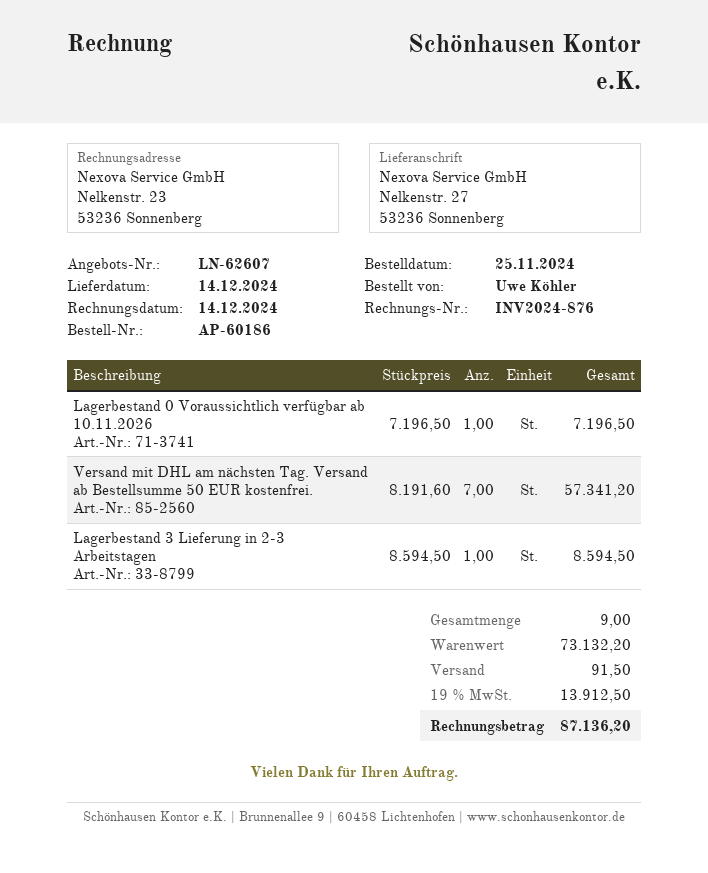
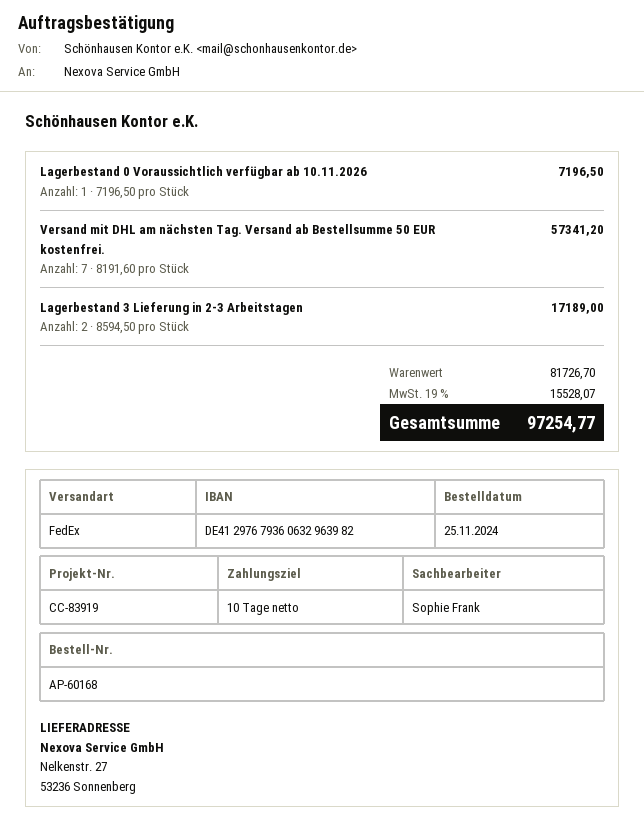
order number: AP-60186 -> AP-60168
Lagerbestand 3 Lieferung in 2-3 Arbeitstagen: 1 x 8594.50 = 8594.50 -> 2 x 8594.50 = 17189.00
subtotal: 73132.20 -> 81726.70
shipping: 91.50 -> none
tax: 19% = 13912.50 -> 19% = 15528.07
total: 87136.20 -> 97254.77

